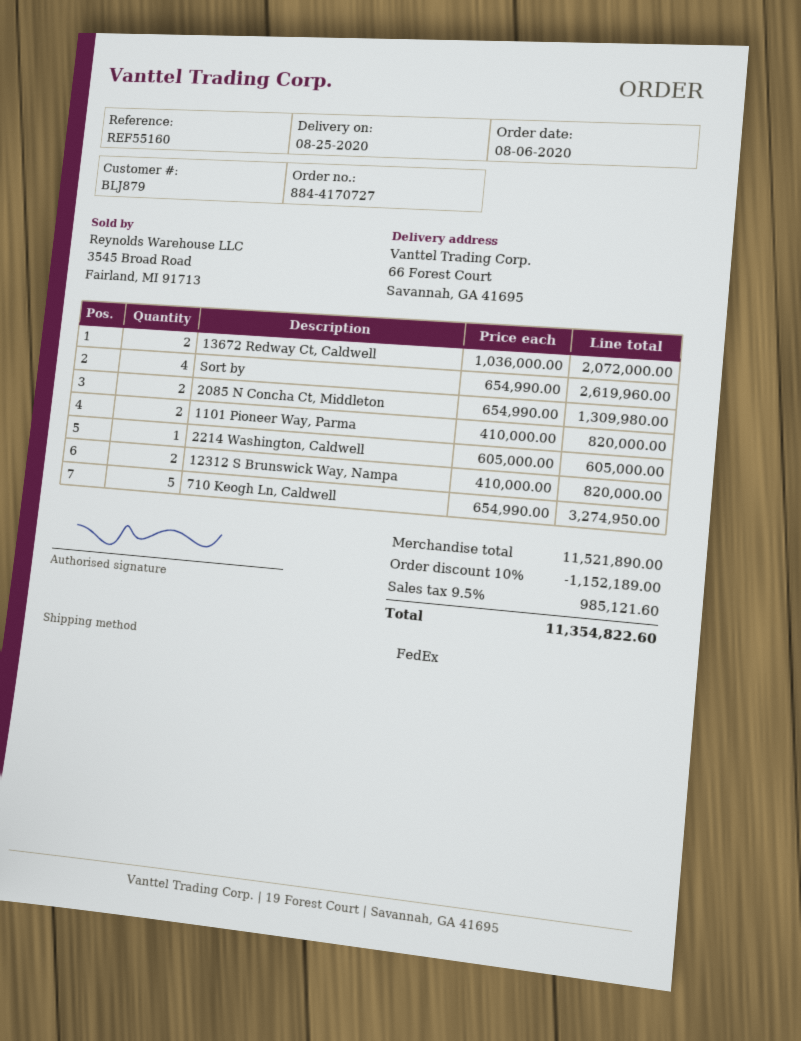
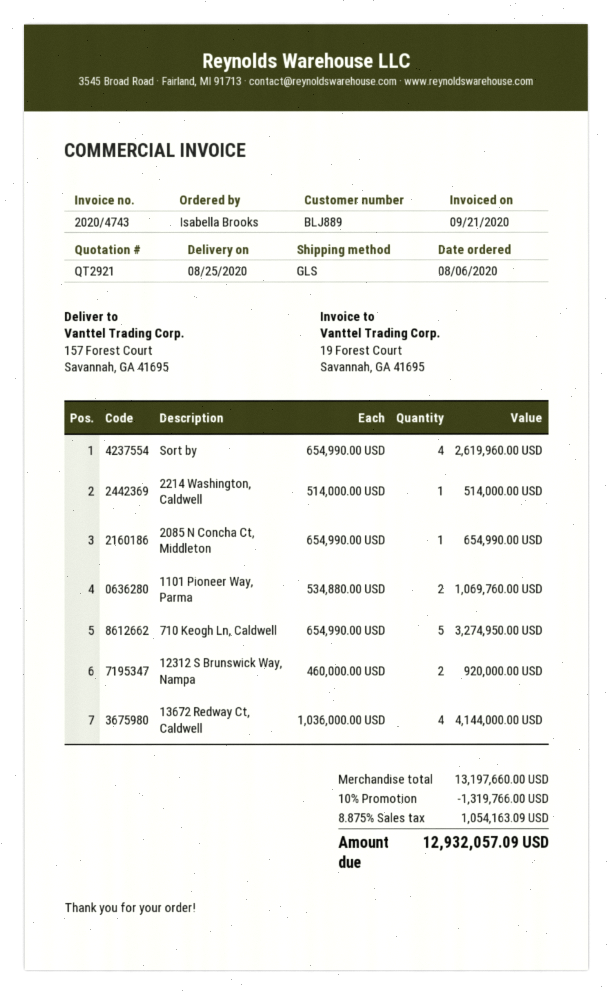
customer number: BLJ879 -> BLJ889
shipping method: FedEx -> GLS
ship to: 66 Forest Court, Savannah, GA 41695 -> 157 Forest Court, Savannah, GA 41695
13672 Redway Ct, Caldwell: 2 x 1036000.00 = 2072000.00 -> 4 x 1036000.00 = 4144000.00
2085 N Concha Ct, Middleton: 2 x 654990.00 = 1309980.00 -> 1 x 654990.00 = 654990.00
1101 Pioneer Way, Parma: 2 x 410000.00 = 820000.00 -> 2 x 534880.00 = 1069760.00
2214 Washington, Caldwell: 1 x 605000.00 = 605000.00 -> 1 x 514000.00 = 514000.00
12312 S Brunswick Way, Nampa: 2 x 410000.00 = 820000.00 -> 2 x 460000.00 = 920000.00
subtotal: 11521890.00 -> 13197660.00
discount: 10% = 1152189.00 -> 10% = 1319766.00
tax: 9.5% = 985121.60 -> 8.875% = 1054163.09
total: 11354822.60 -> 12932057.09

